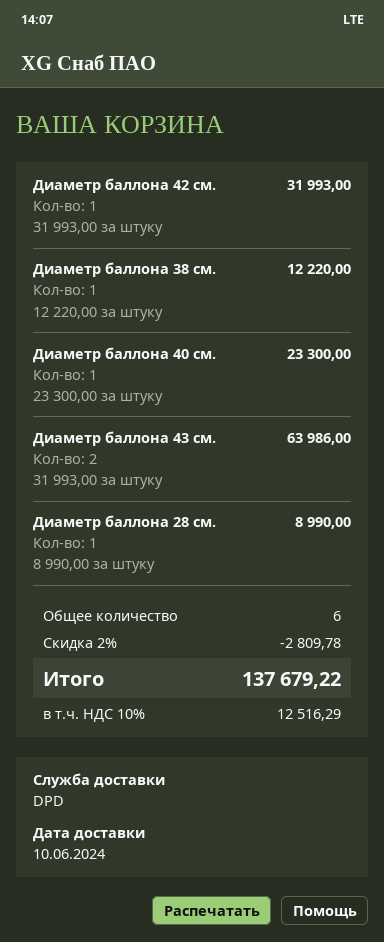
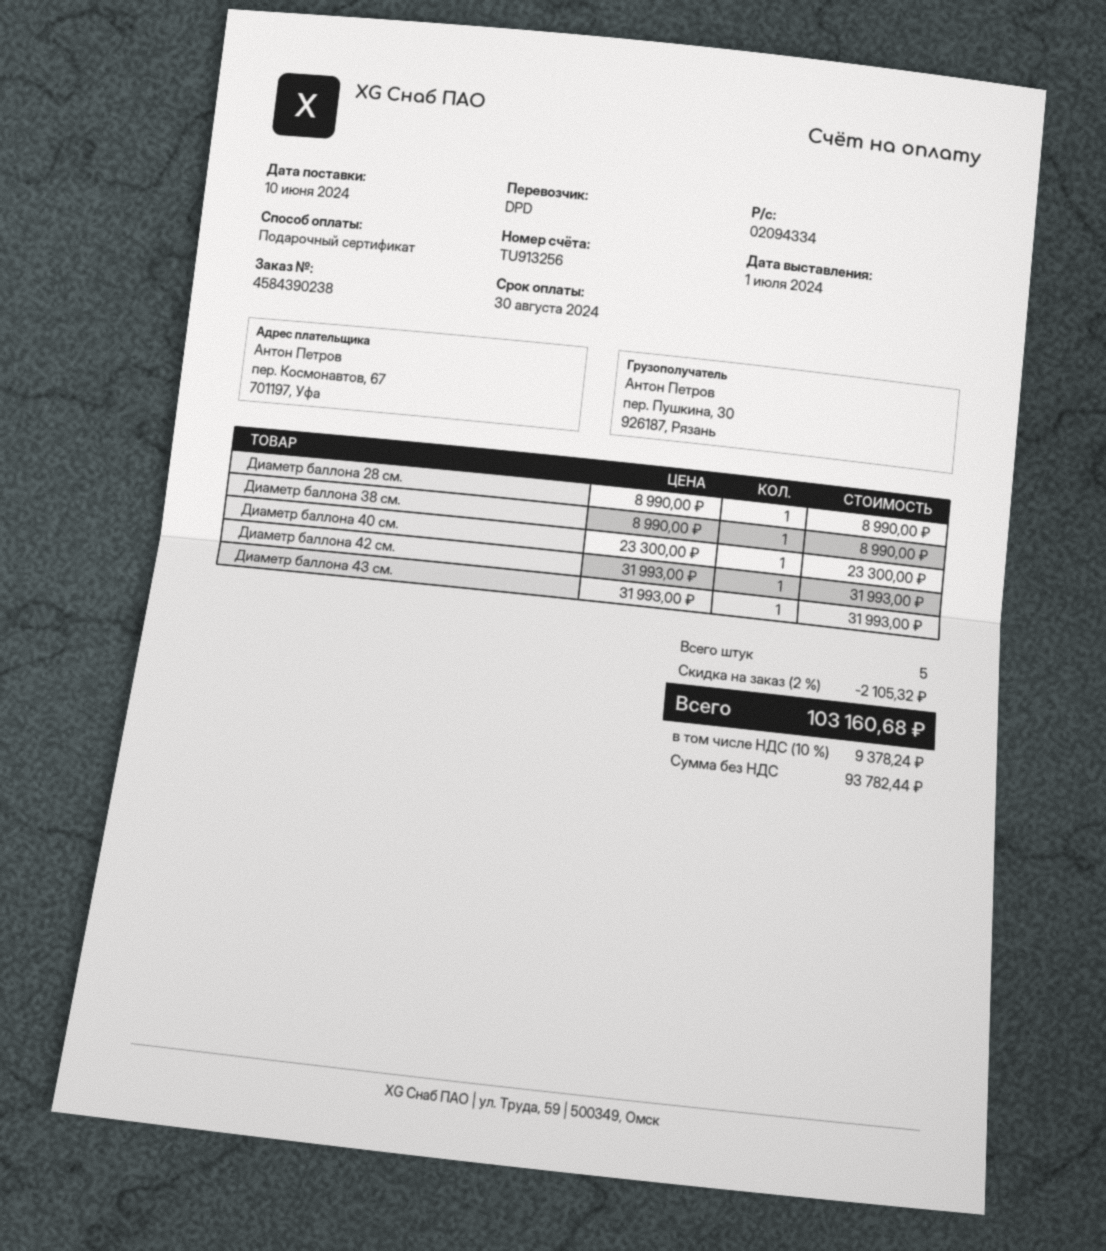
Диаметр баллона 38 см.: 1 x 12220.00 = 12220.00 -> 1 x 8990.00 = 8990.00
Диаметр баллона 43 см.: 2 x 31993.00 = 63986.00 -> 1 x 31993.00 = 31993.00
total quantity: 6 -> 5
discount: 2% = 2809.78 -> 2% = 2105.32
tax: 10% = 12516.29 -> 10% = 9378.24
total: 137679.22 -> 103160.68

